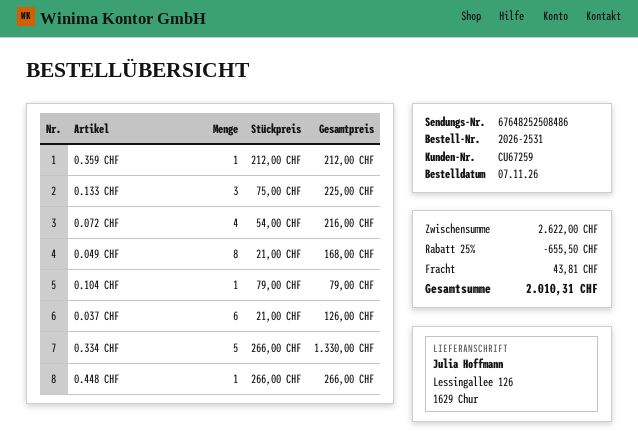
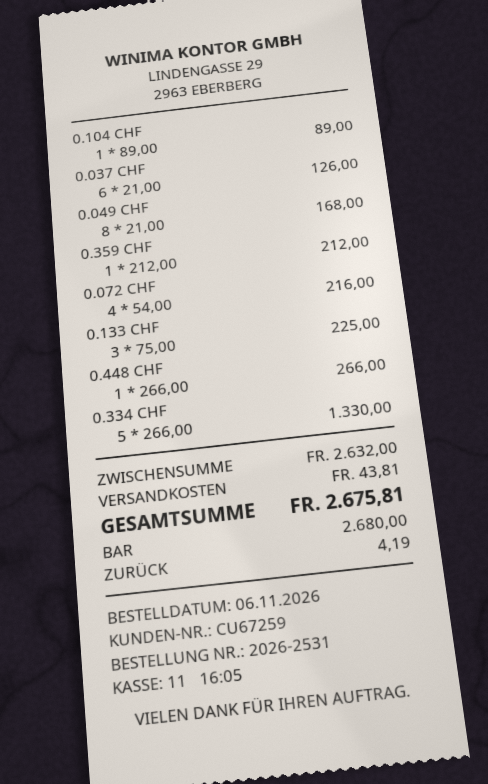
order date: 2026-11-07 -> 2026-11-06
0.104 CHF: 1 x 79.00 = 79.00 -> 1 x 89.00 = 89.00
subtotal: 2622.00 -> 2632.00
discount: 25% = 655.50 -> none
total: 2010.31 -> 2675.81

